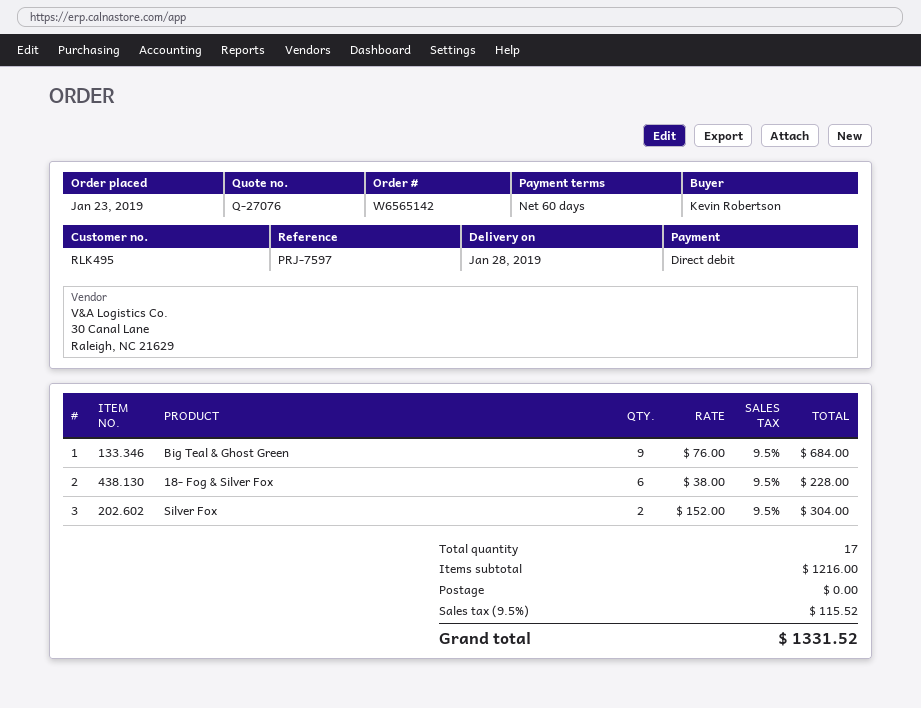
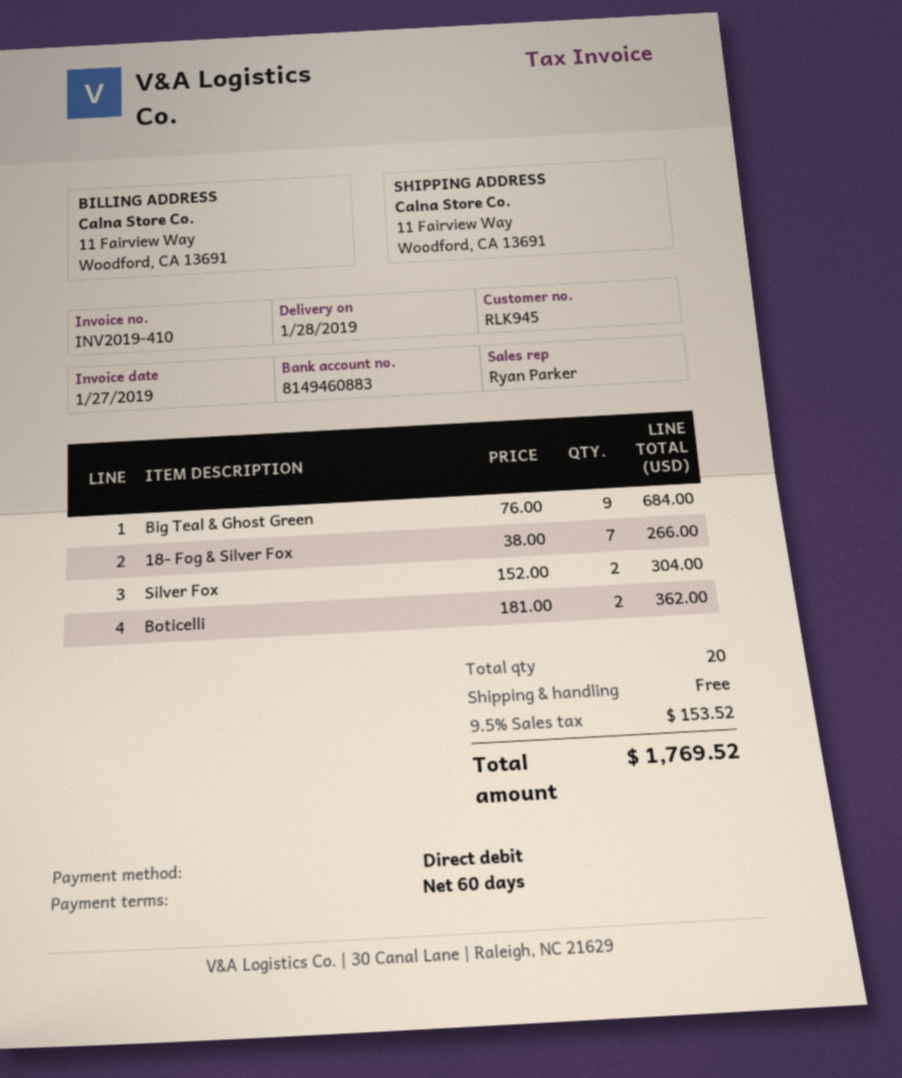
customer number: RLK495 -> RLK945
18- Fog & Silver Fox: 6 x 38.00 = 228.00 -> 7 x 38.00 = 266.00
Boticelli: none -> 2 x 181.00 = 362.00
total quantity: 17 -> 20
tax: 9.5% = 115.52 -> 9.5% = 153.52
total: 1331.52 -> 1769.52

